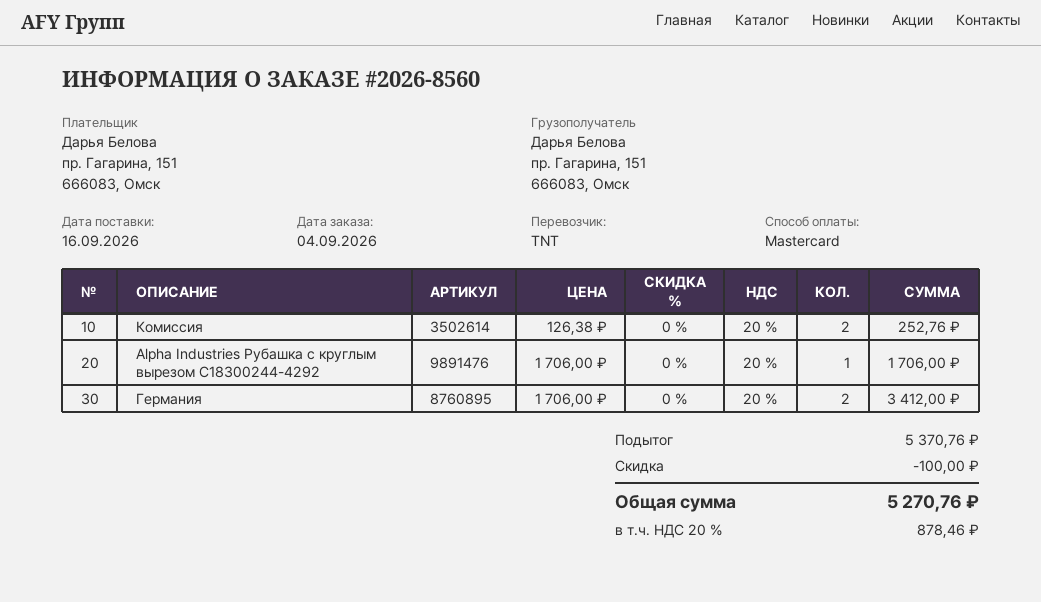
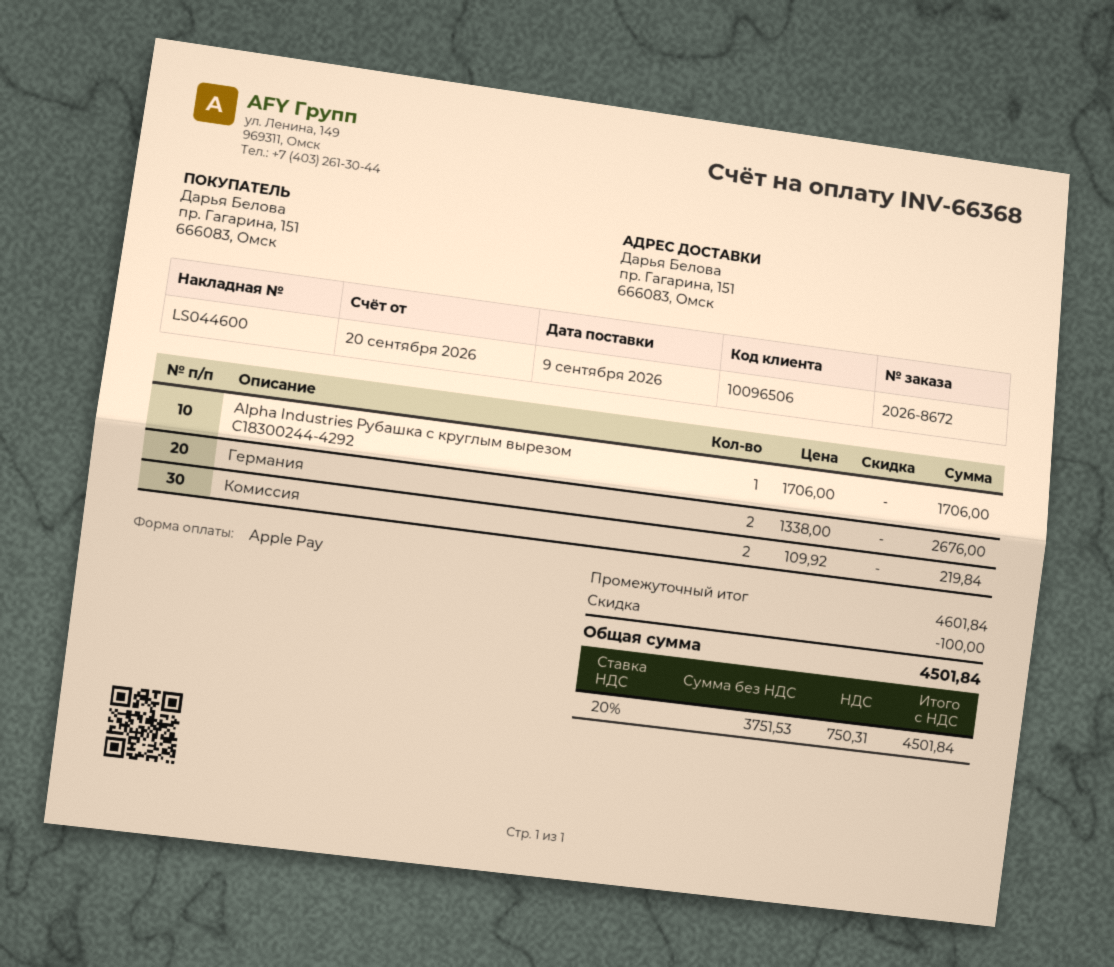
order number: 2026-8560 -> 2026-8672
delivery date: 2026-09-16 -> 2026-09-09
payment method: Mastercard -> Apple Pay
Комиссия: 2 x 126.38 = 252.76 -> 2 x 109.92 = 219.84
Германия: 2 x 1706.00 = 3412.00 -> 2 x 1338.00 = 2676.00
subtotal: 5370.76 -> 4601.84
tax: 20% = 878.46 -> 20% = 750.31
total: 5270.76 -> 4501.84

